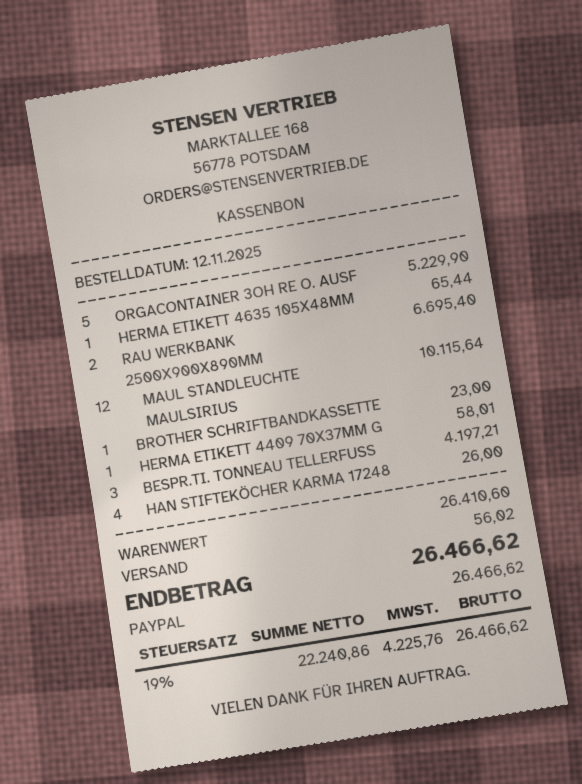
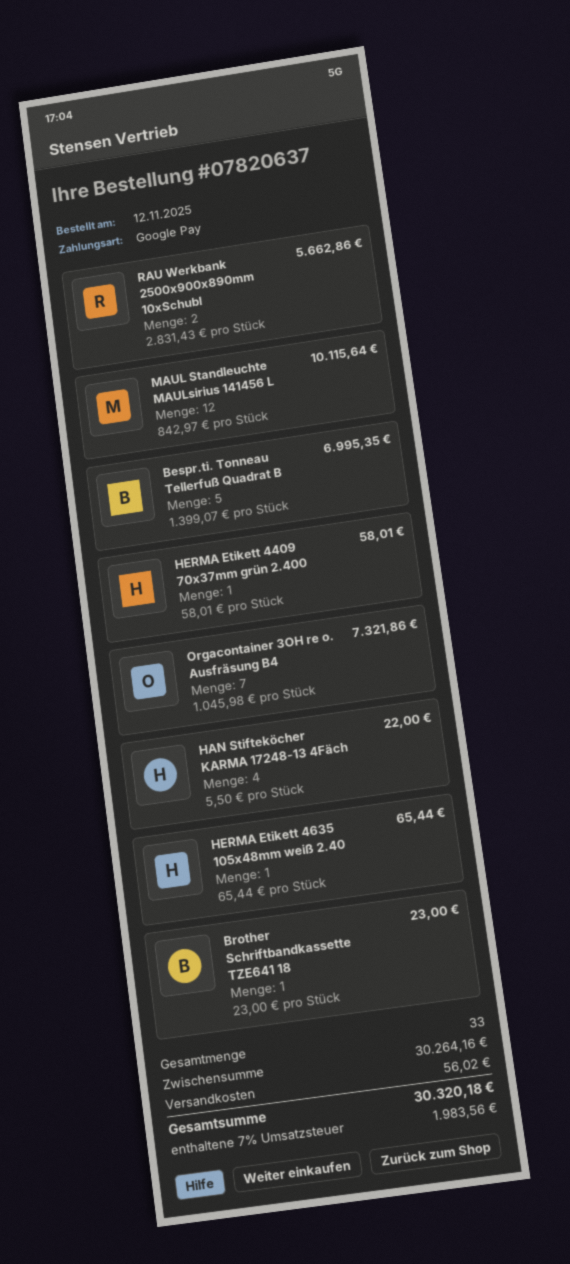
payment method: PayPal -> Google Pay
ORGACONTAINER 3OH RE O. AUSF: 5 for 5229.90 -> 7 for 7321.86
RAU WERKBANK 2500X900X890MM: 2 for 6695.40 -> 2 for 5662.86
BESPR.TI. TONNEAU TELLERFUSS: 3 for 4197.21 -> 5 for 6995.35
HAN STIFTEKÖCHER KARMA 17248: 4 for 26.00 -> 4 for 22.00
subtotal: 26410.60 -> 30264.16
tax: 19% = 4225.76 -> 7% = 1983.56
total: 26466.62 -> 30320.18

